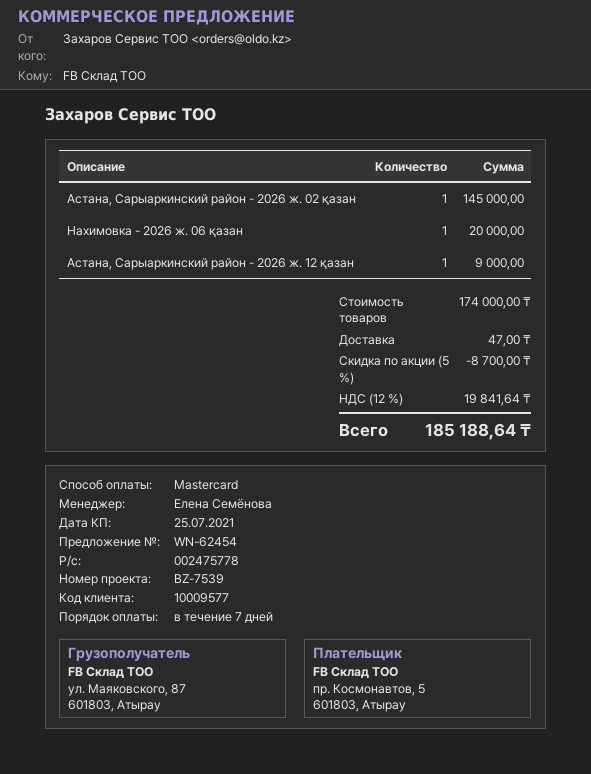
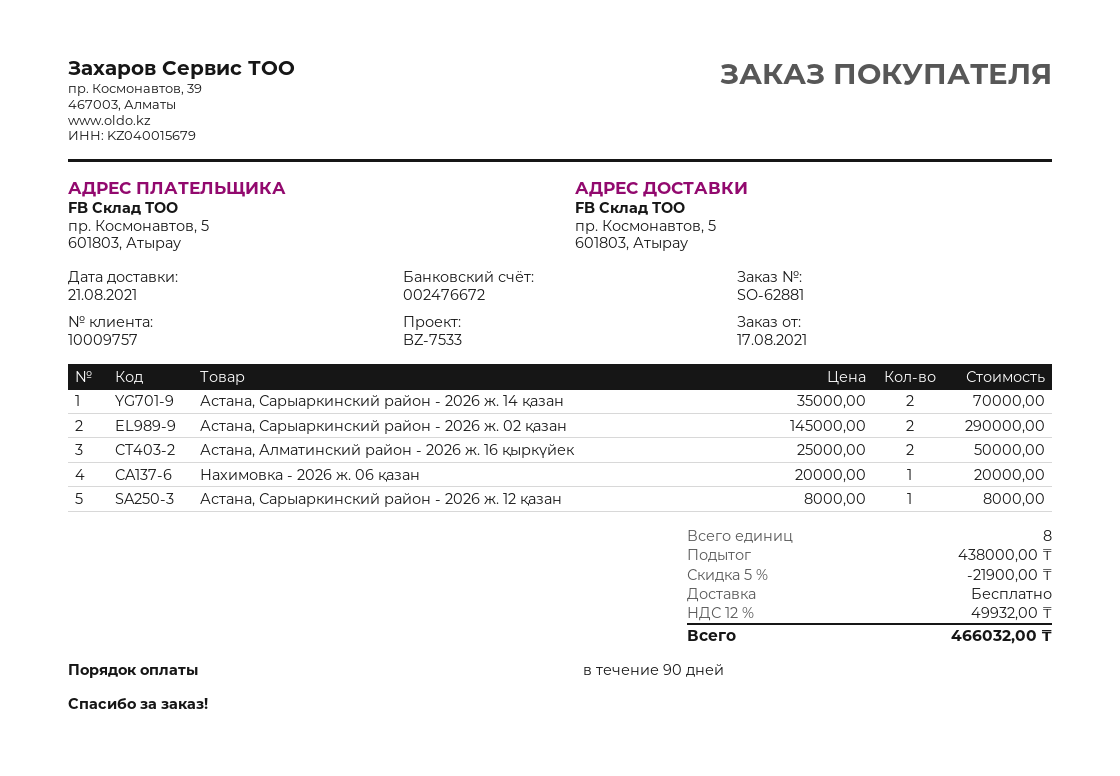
payment terms: 7 days -> 90 days
customer number: 10009577 -> 10009757
reference: BZ-7539 -> BZ-7533
bank account: 002475778 -> 002476672
ship to: ул. Маяковского, 87, 601803, Атырау -> пр. Космонавтов, 5, 601803, Атырау
Астана, Сарыаркинский район - 2026 ж. 02 қазан: 1 for 145000.00 -> 2 for 290000.00
Астана, Сарыаркинский район - 2026 ж. 12 қазан: 1 for 9000.00 -> 1 for 8000.00
Астана, Сарыаркинский район - 2026 ж. 14 қазан: none -> 2 for 70000.00
Астана, Алматинский район - 2026 ж. 16 қыркүйек: none -> 2 for 50000.00
subtotal: 174000.00 -> 438000.00
discount: 5% = 8700.00 -> 5% = 21900.00
shipping: 47.00 -> 0.00
tax: 12% = 19841.64 -> 12% = 49932.00
total: 185188.64 -> 466032.00

